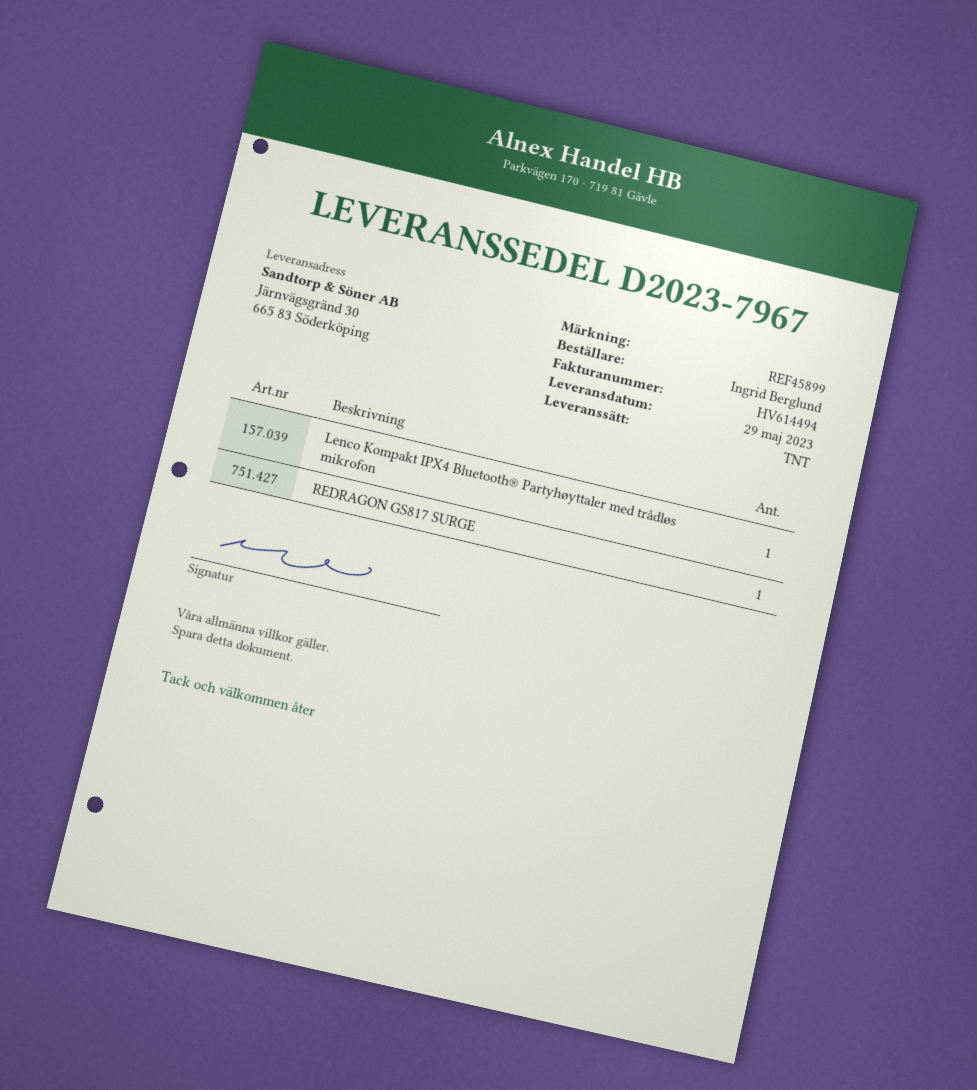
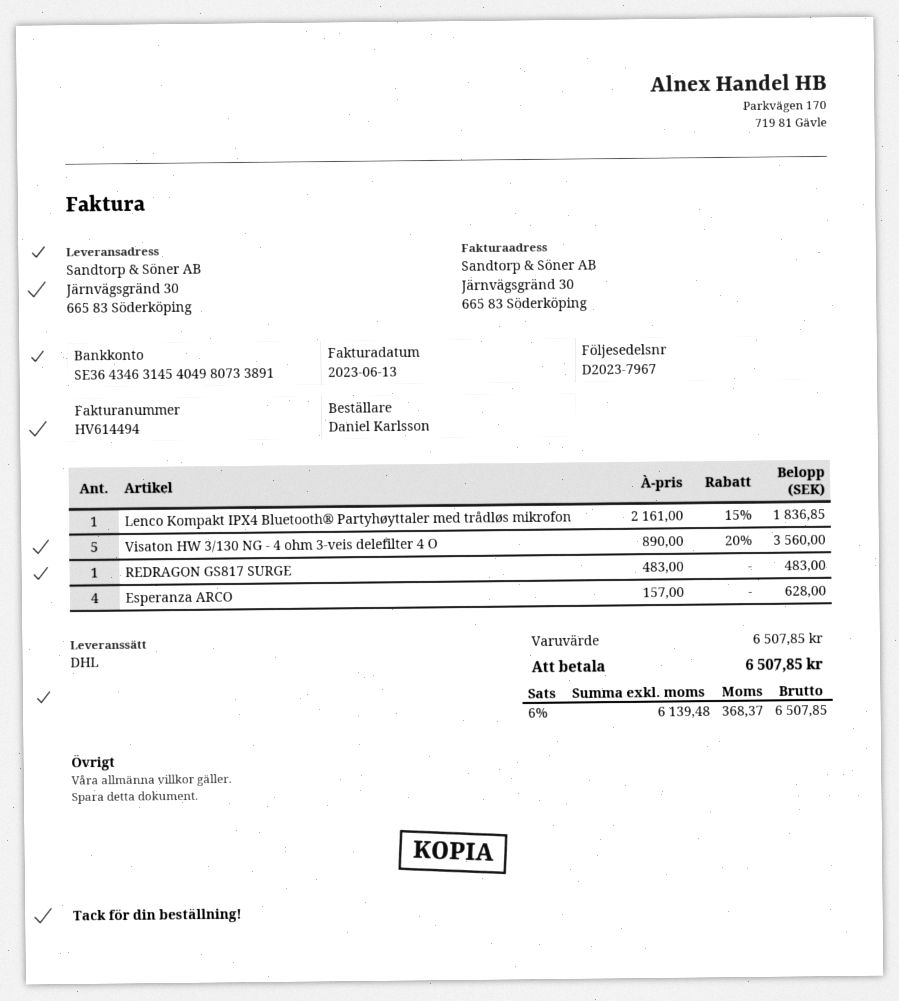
ordered by: Ingrid Berglund -> Daniel Karlsson
shipping method: TNT -> DHL
Visaton HW 3/130 NG - 4 ohm 3-veis delefilter 4 O: none -> 5
Esperanza ARCO: none -> 4

